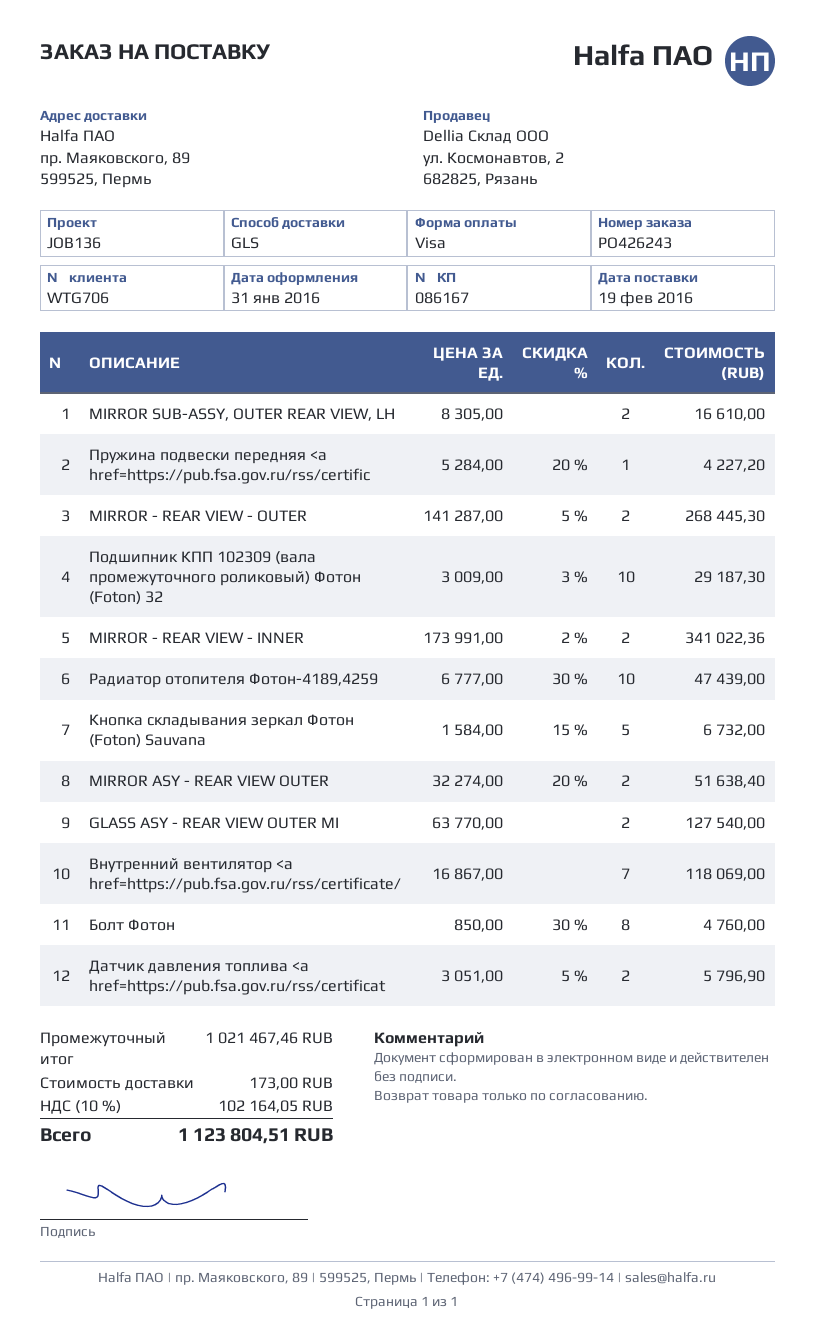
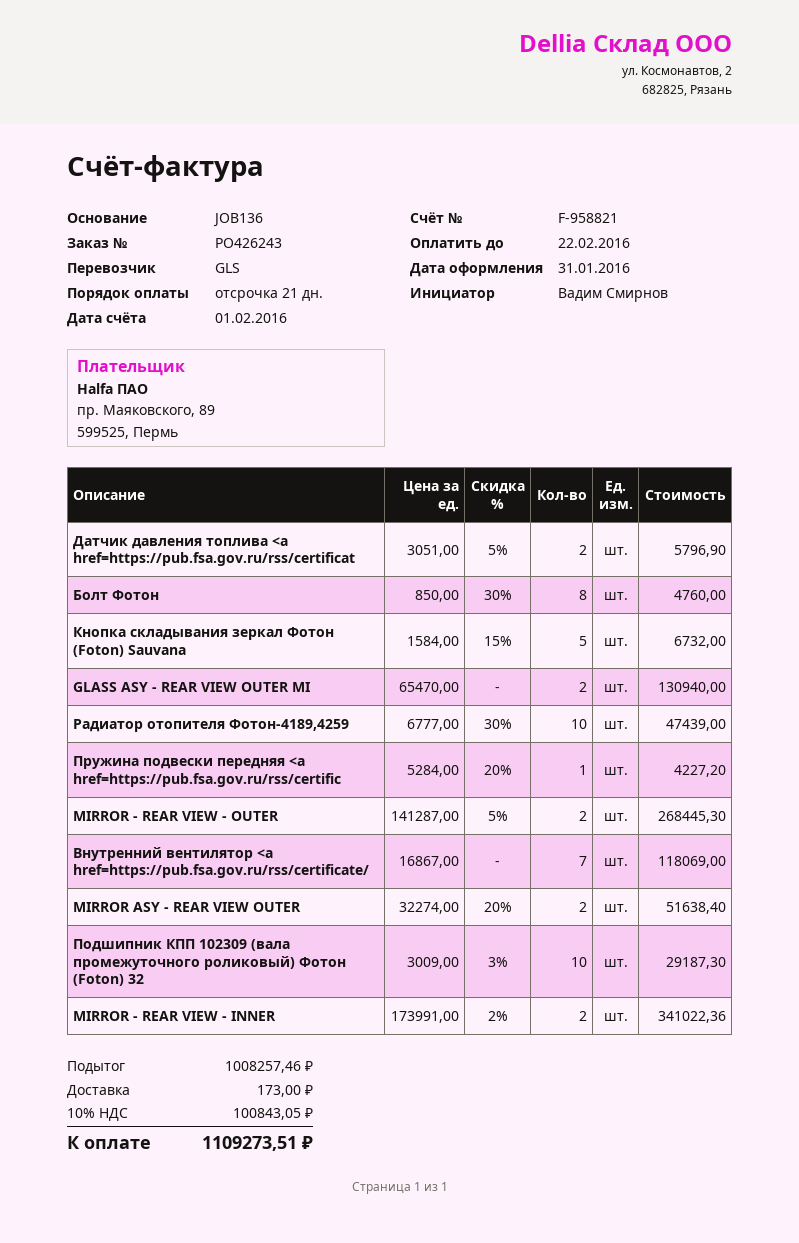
MIRROR SUB-ASSY, OUTER REAR VIEW, LH: 2 x 8305.00 = 16610.00 -> none
GLASS ASY - REAR VIEW OUTER MI: 2 x 63770.00 = 127540.00 -> 2 x 65470.00 = 130940.00
subtotal: 1021467.46 -> 1008257.46
tax: 10% = 102164.05 -> 10% = 100843.05
total: 1123804.51 -> 1109273.51

